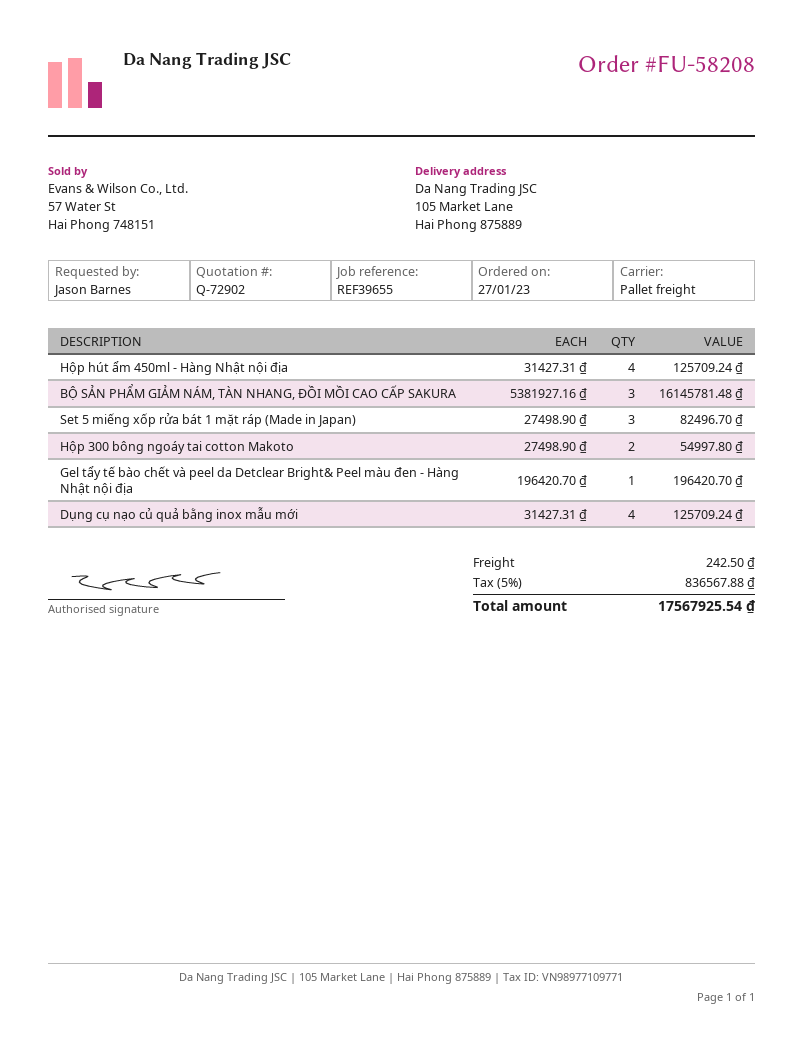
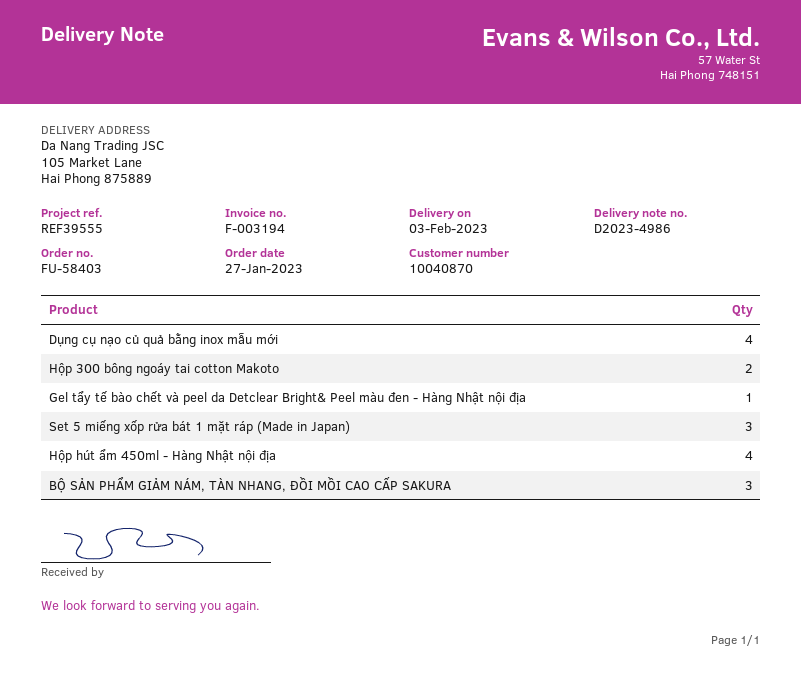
order number: FU-58208 -> FU-58403
reference: REF39655 -> REF39555

